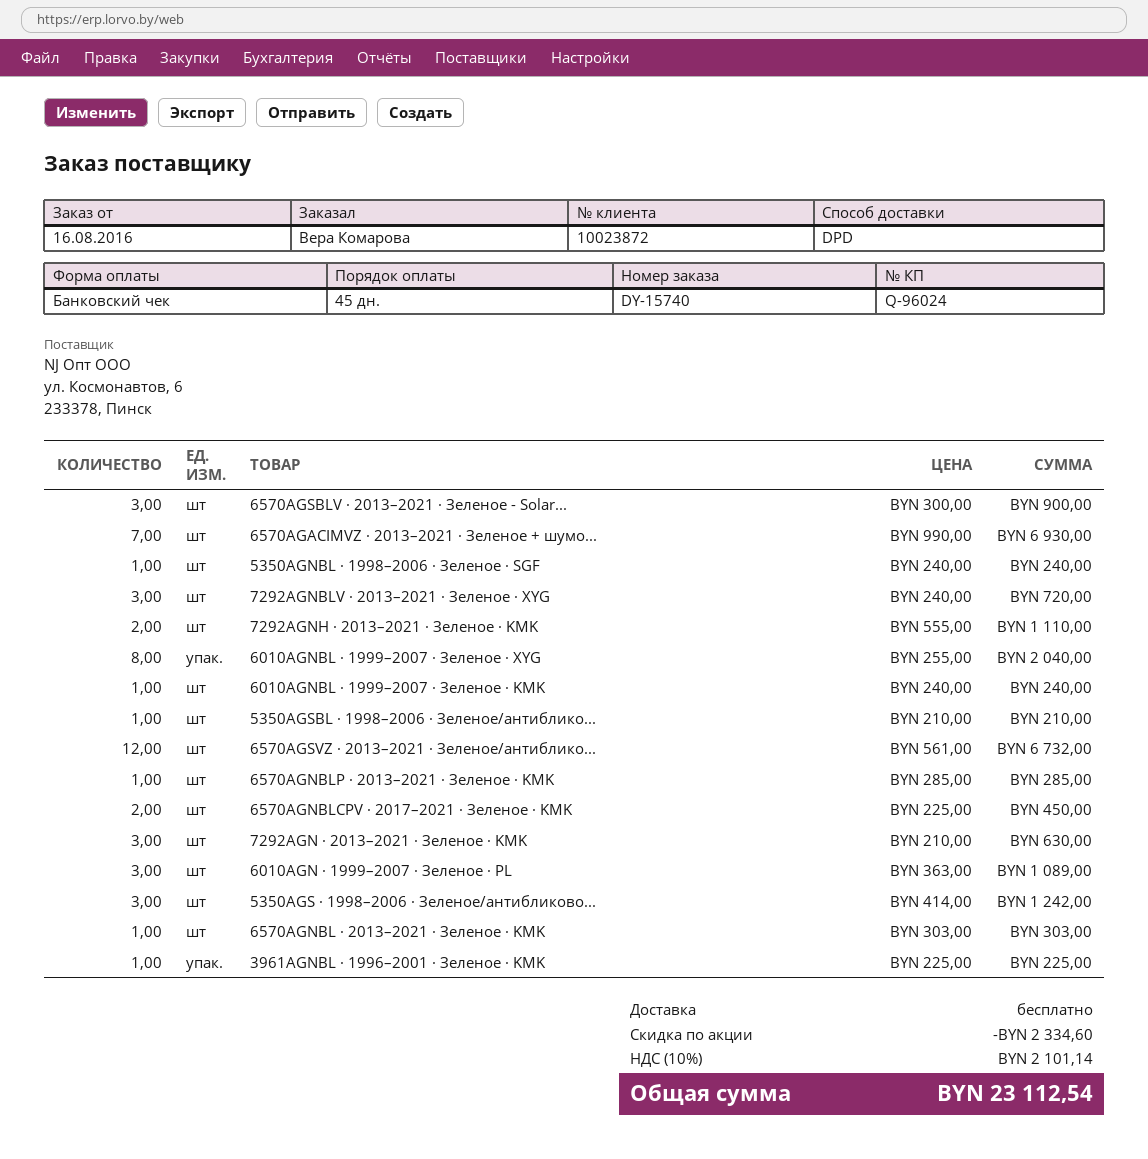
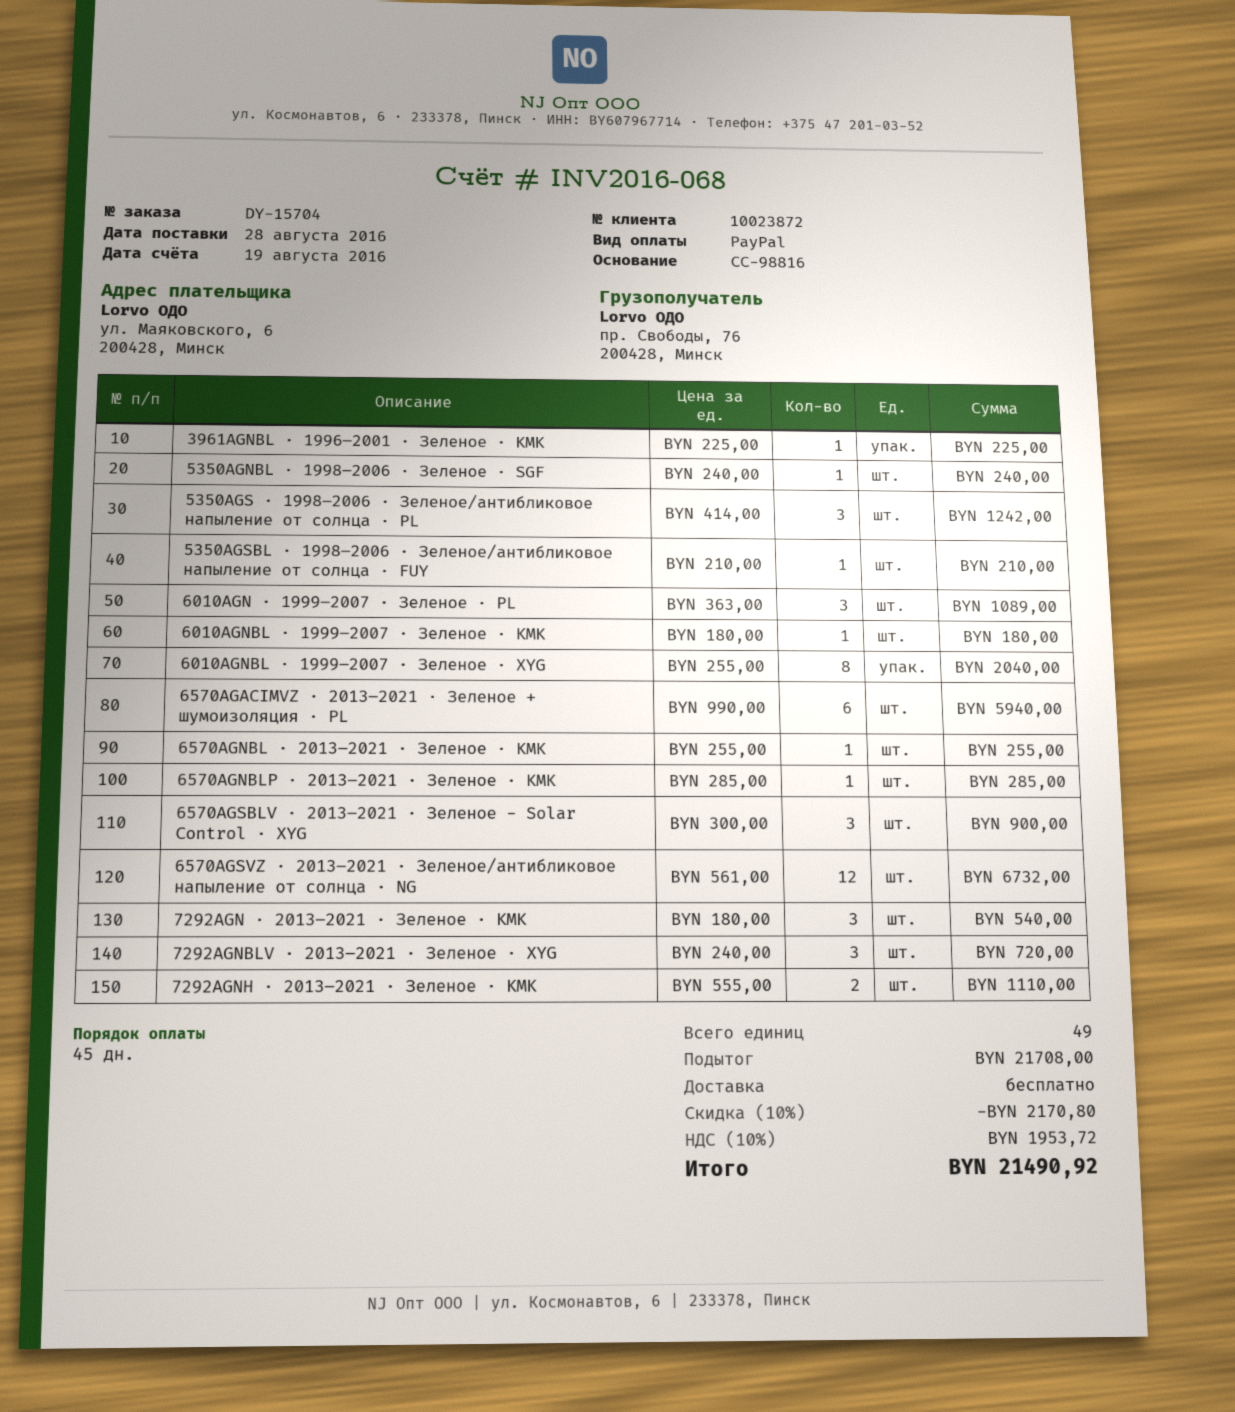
order number: DY-15740 -> DY-15704
payment method: cheque -> PayPal
6570AGACIMVZ · 2013–2021 · Зеленое + шумо...: 7 x 990.00 = 6930.00 -> 6 x 990.00 = 5940.00
6010AGNBL · 1999–2007 · Зеленое · KMK: 1 x 240.00 = 240.00 -> 1 x 180.00 = 180.00
6570AGNBLCPV · 2017–2021 · Зеленое · KMK: 2 x 225.00 = 450.00 -> none
7292AGN · 2013–2021 · Зеленое · KMK: 3 x 210.00 = 630.00 -> 3 x 180.00 = 540.00
6570AGNBL · 2013–2021 · Зеленое · KMK: 1 x 303.00 = 303.00 -> 1 x 255.00 = 255.00
discount: 2334.60 -> 2170.80
tax: 10% = 2101.14 -> 10% = 1953.72
total: 23112.54 -> 21490.92

